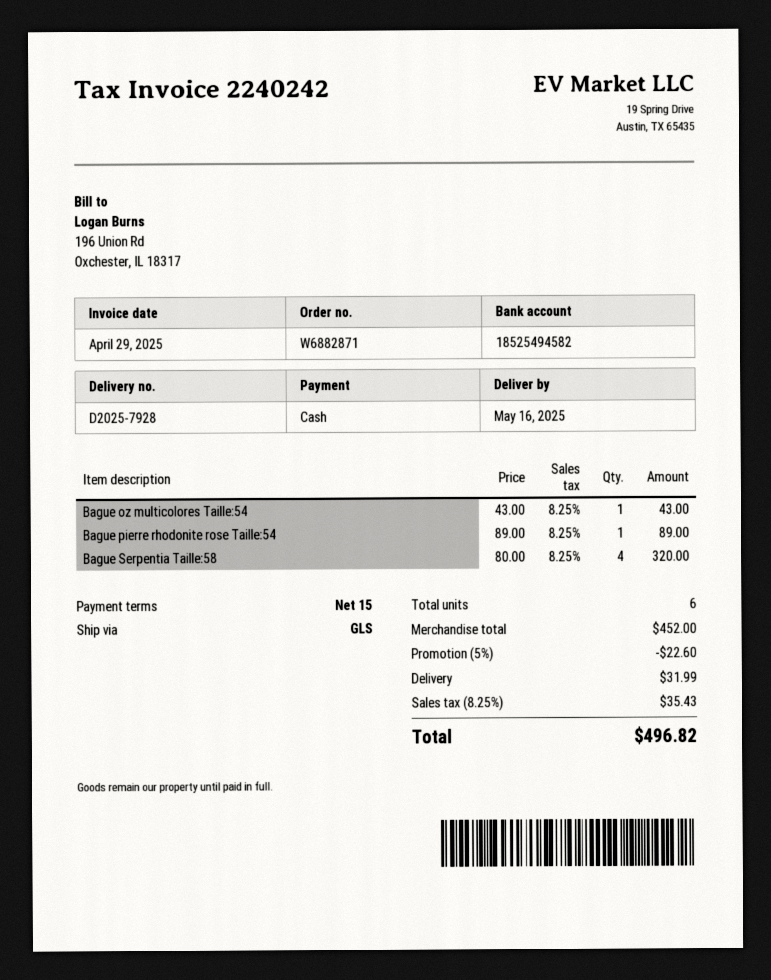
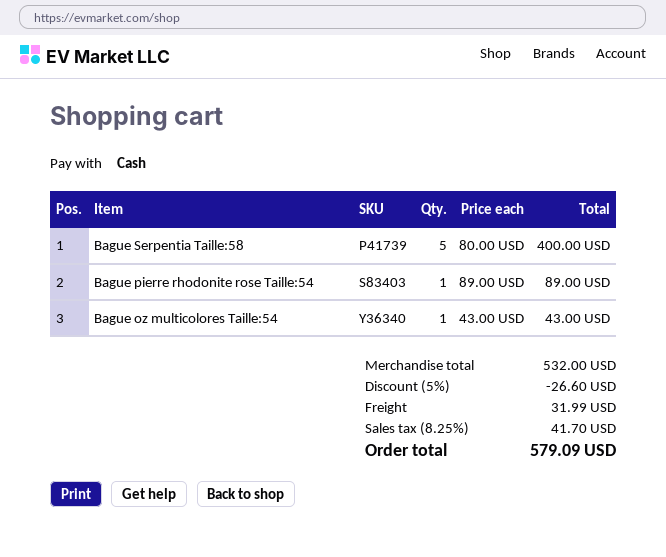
Bague Serpentia Taille:58: 4 x 80.00 = 320.00 -> 5 x 80.00 = 400.00
subtotal: 452.00 -> 532.00
discount: 5% = 22.60 -> 5% = 26.60
tax: 8.25% = 35.43 -> 8.25% = 41.70
total: 496.82 -> 579.09

